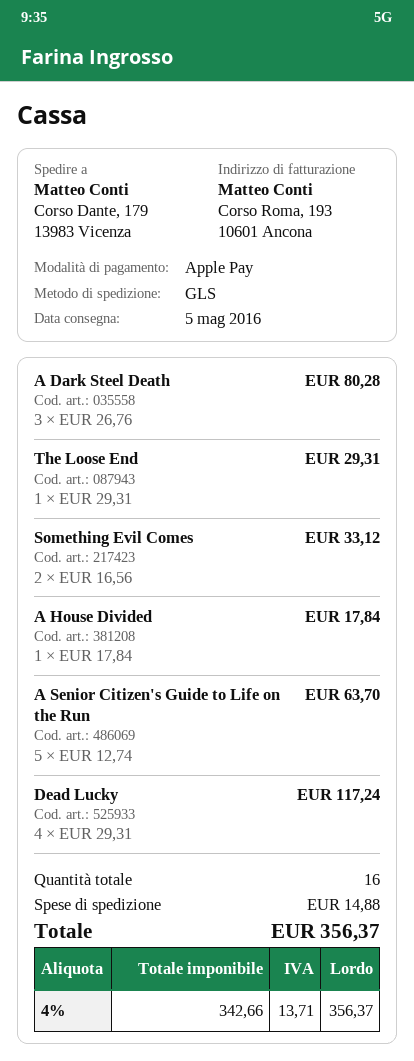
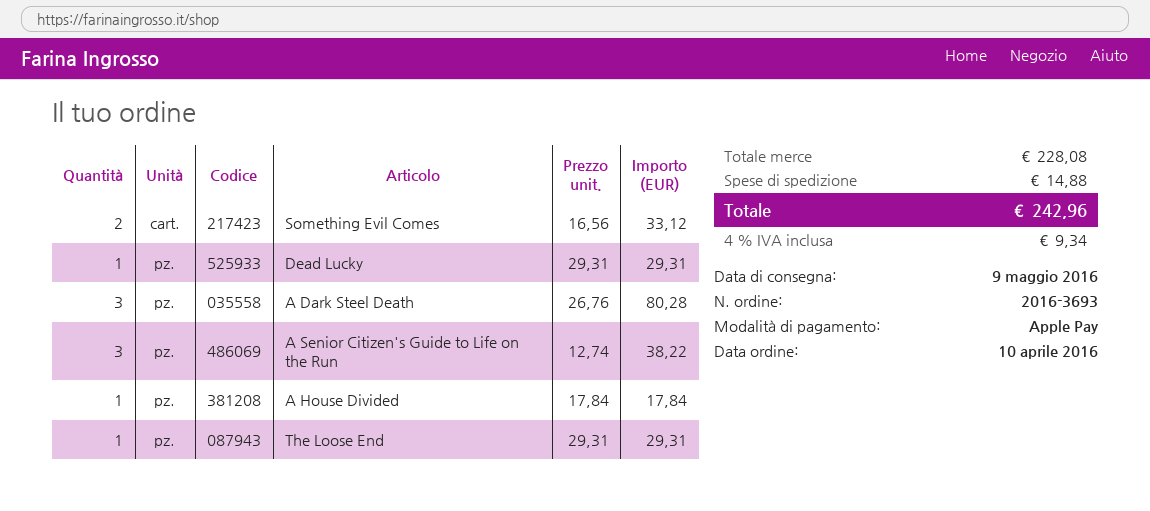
delivery date: 2016-05-05 -> 2016-05-09
A Senior Citizen's Guide to Life on the Run: 5 x 12.74 = 63.70 -> 3 x 12.74 = 38.22
Dead Lucky: 4 x 29.31 = 117.24 -> 1 x 29.31 = 29.31
tax: 4% = 13.71 -> 4% = 9.34
total: 356.37 -> 242.96

